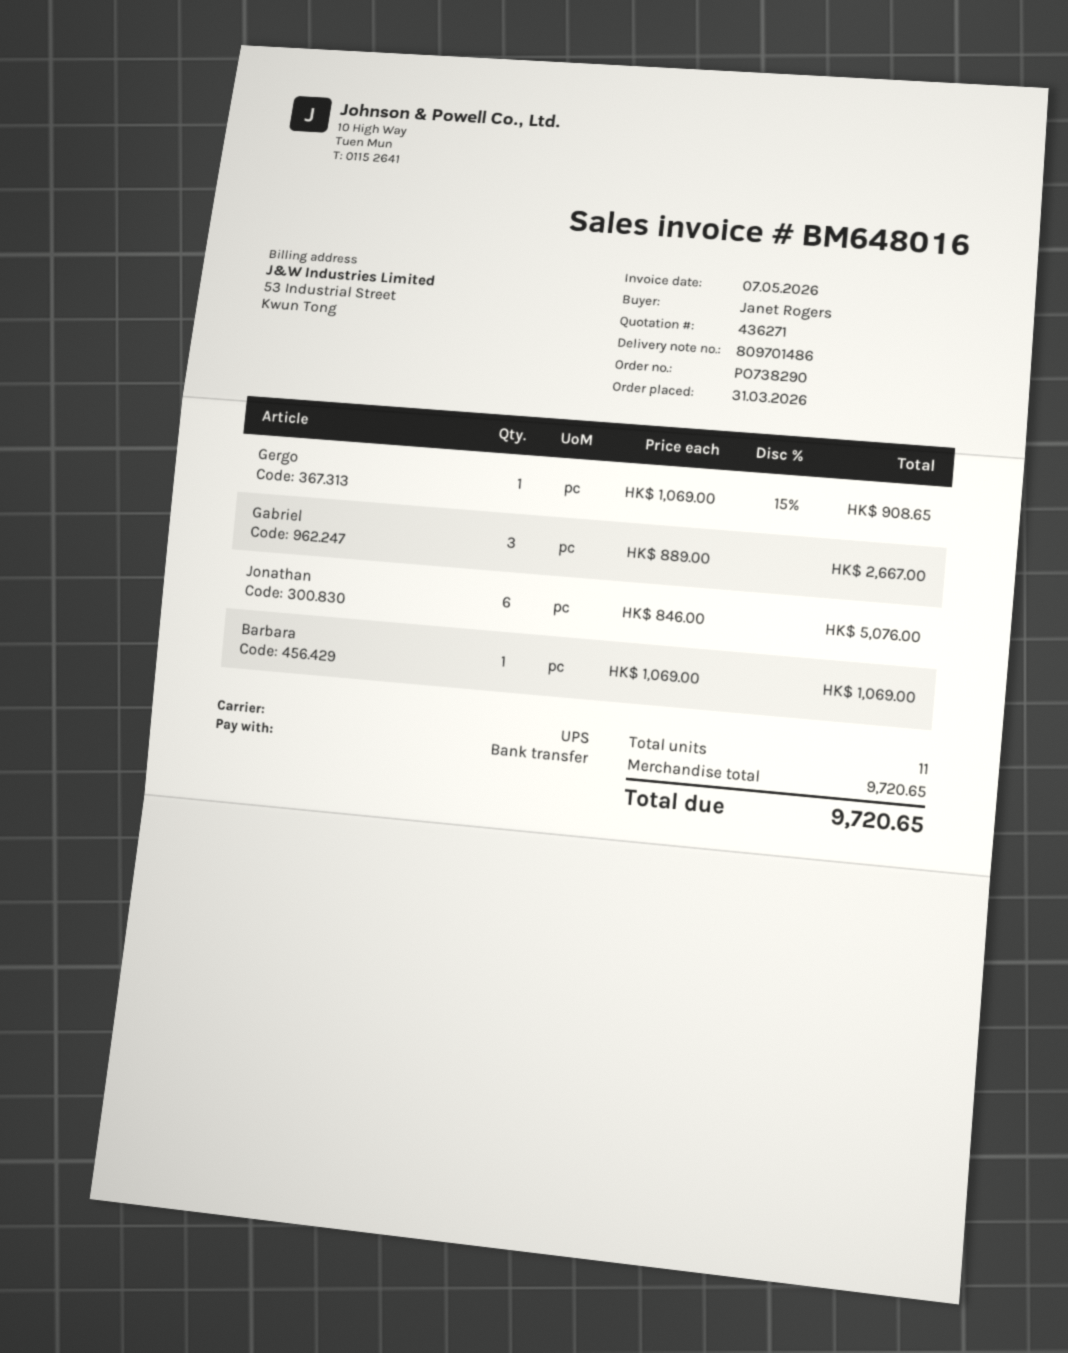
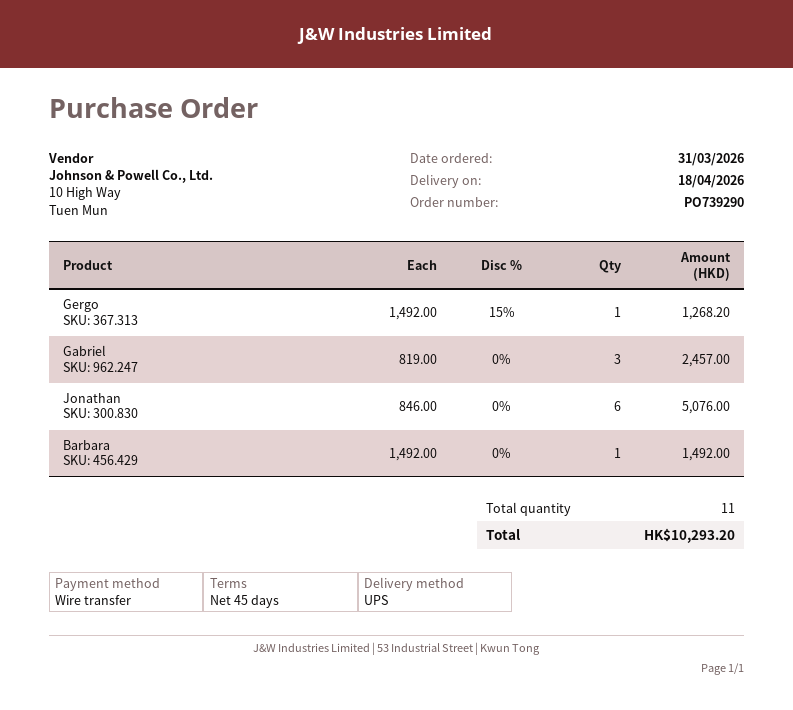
order number: PO738290 -> PO739290
Gergo: 1 x 1069.00 - 15% = 908.65 -> 1 x 1492.00 - 15% = 1268.20
Gabriel: 3 x 889.00 = 2667.00 -> 3 x 819.00 = 2457.00
Barbara: 1 x 1069.00 = 1069.00 -> 1 x 1492.00 = 1492.00
total: 9720.65 -> 10293.20

